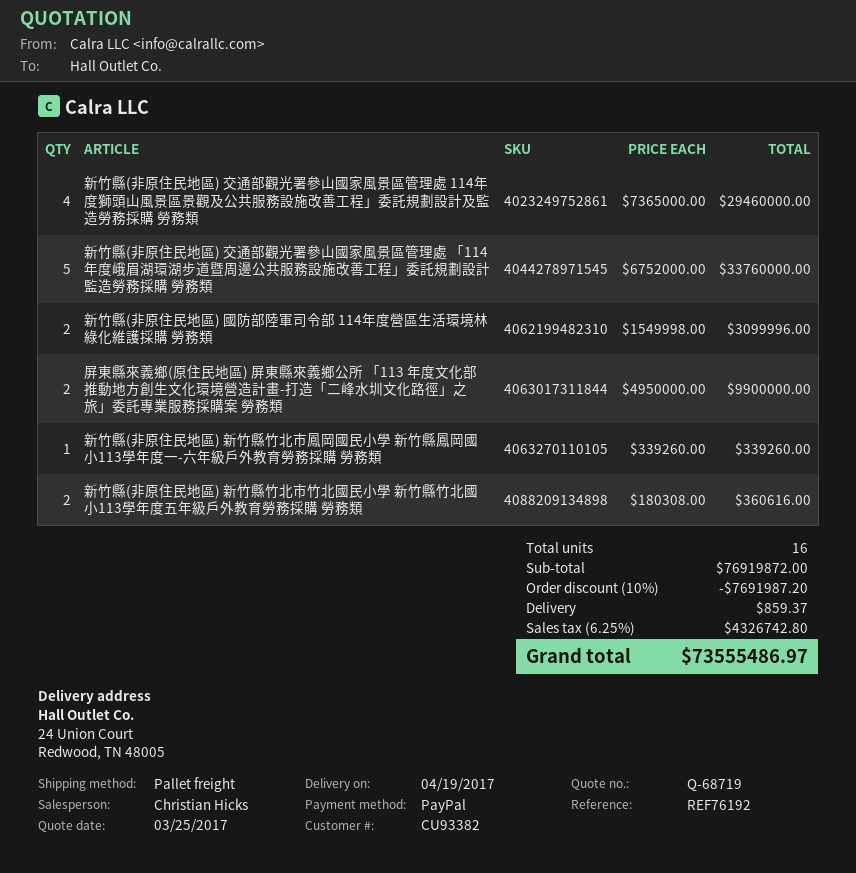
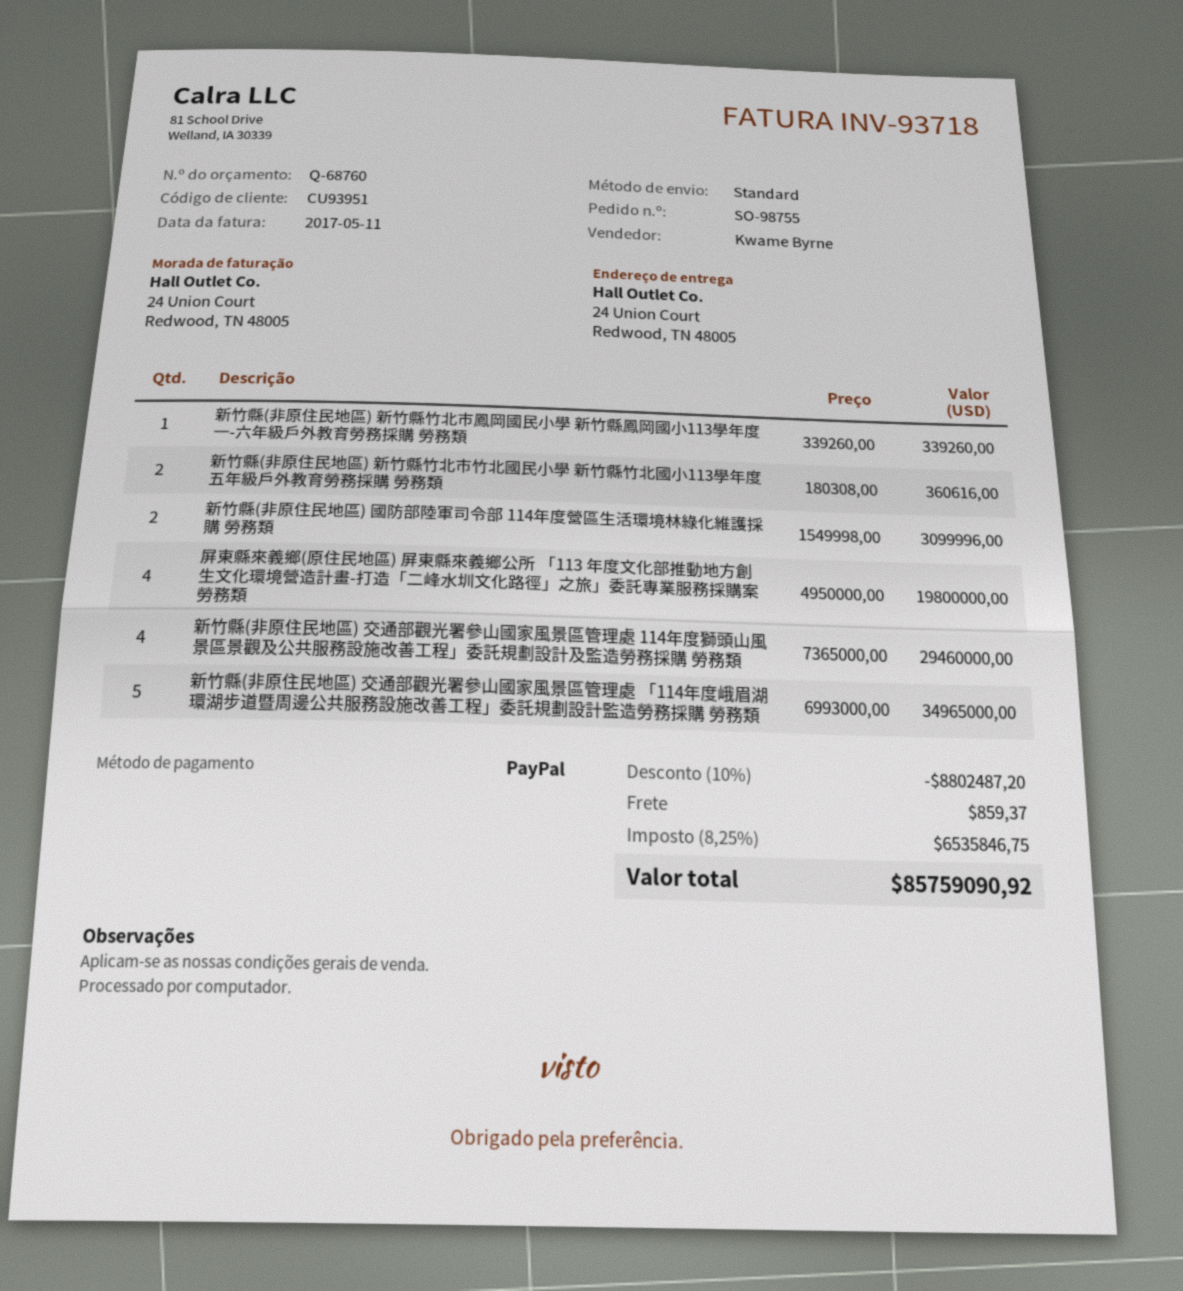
quote number: Q-68719 -> Q-68760
customer number: CU93382 -> CU93951
sales rep: Christian Hicks -> Kwame Byrne
shipping method: pallet freight -> standard
新竹縣(非原住民地區) 交通部觀光署參山國家風景區管理處 「114年度峨眉湖環湖步道暨周邊公共服務設施改善工程」委託規劃設計監造勞務採購 勞務類: 5 x 6752000.00 = 33760000.00 -> 5 x 6993000.00 = 34965000.00
屏東縣來義鄉(原住民地區) 屏東縣來義鄉公所 「113 年度文化部推動地方創生文化環境營造計畫-打造「二峰水圳文化路徑」之旅」委託專業服務採購案 勞務類: 2 x 4950000.00 = 9900000.00 -> 4 x 4950000.00 = 19800000.00
discount: 10% = 7691987.20 -> 10% = 8802487.20
tax: 6.25% = 4326742.80 -> 8.25% = 6535846.75
total: 73555486.97 -> 85759090.92

